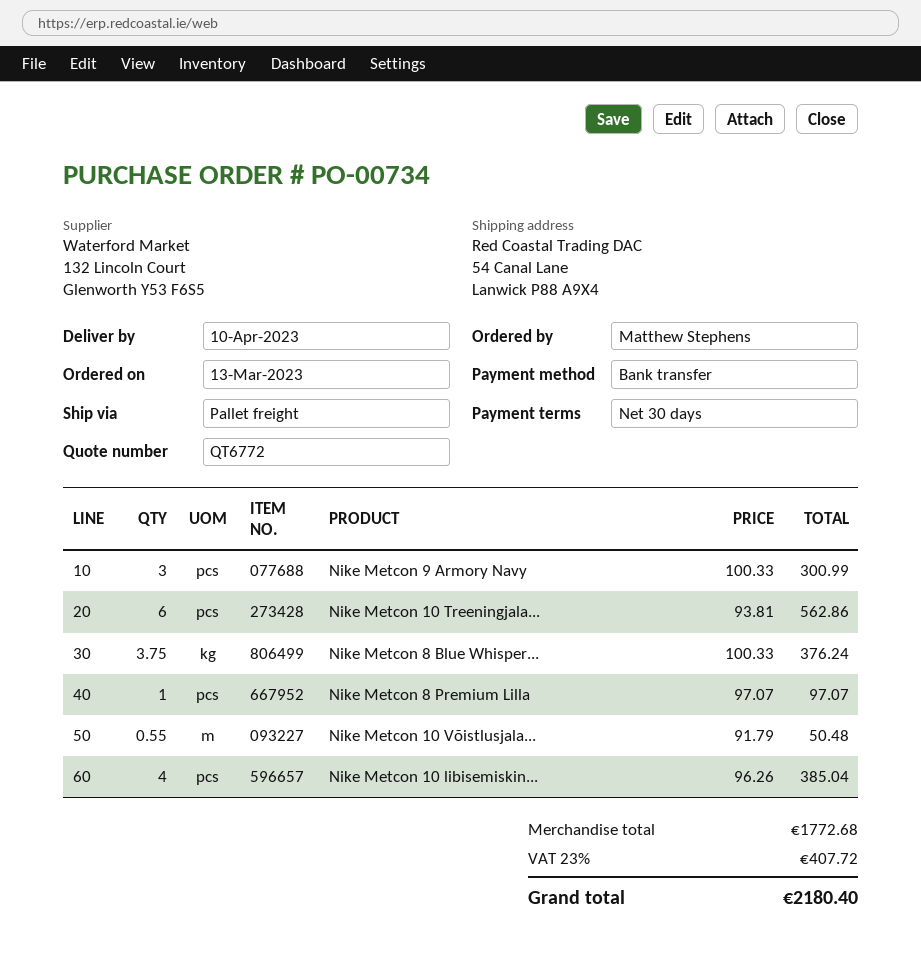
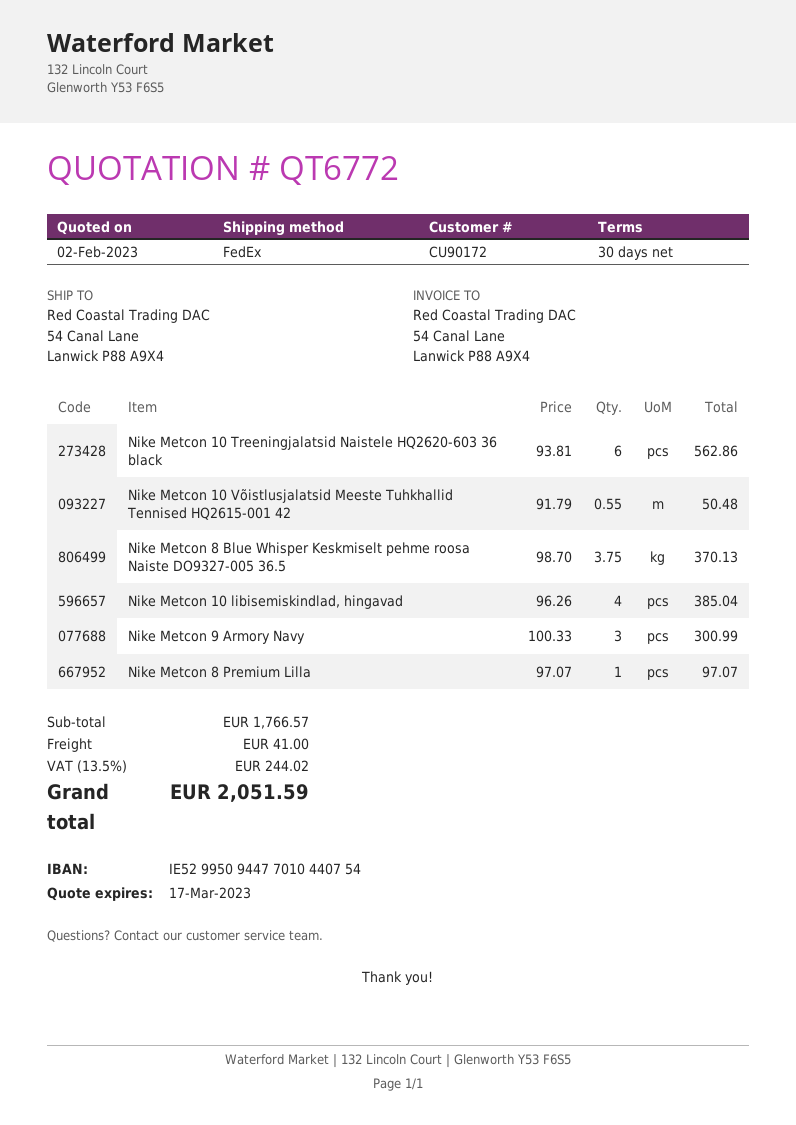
shipping method: pallet freight -> FedEx
Nike Metcon 8 Blue Whisper...: 3.75 x 100.33 = 376.24 -> 3.75 x 98.70 = 370.13
subtotal: 1772.68 -> 1766.57
shipping: none -> 41.00
tax: 23% = 407.72 -> 13.5% = 244.02
total: 2180.40 -> 2051.59

